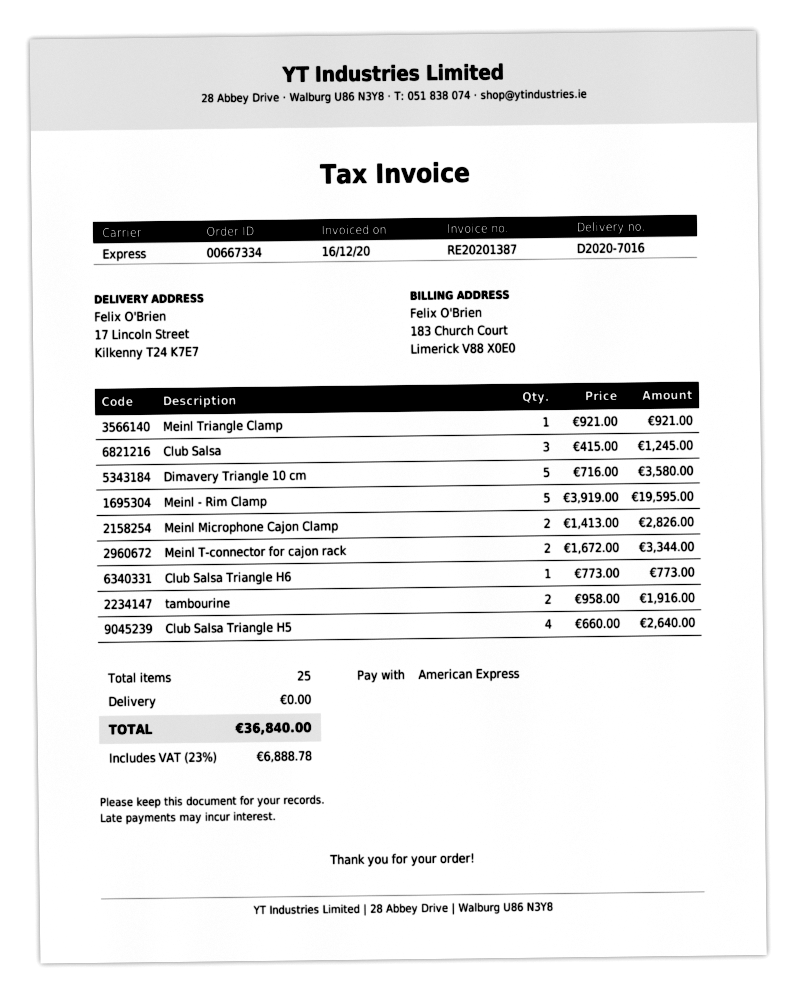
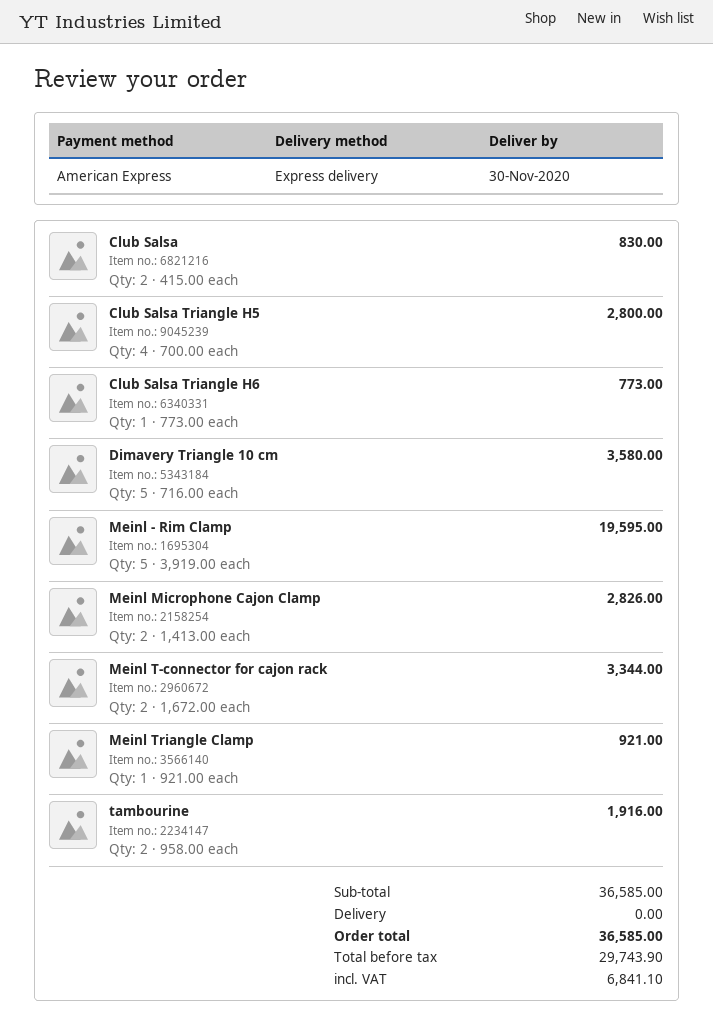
Club Salsa: 3 x 415.00 = 1245.00 -> 2 x 415.00 = 830.00
Club Salsa Triangle H5: 4 x 660.00 = 2640.00 -> 4 x 700.00 = 2800.00
tax: 6888.78 -> 6841.10
total: 36840.00 -> 36585.00

